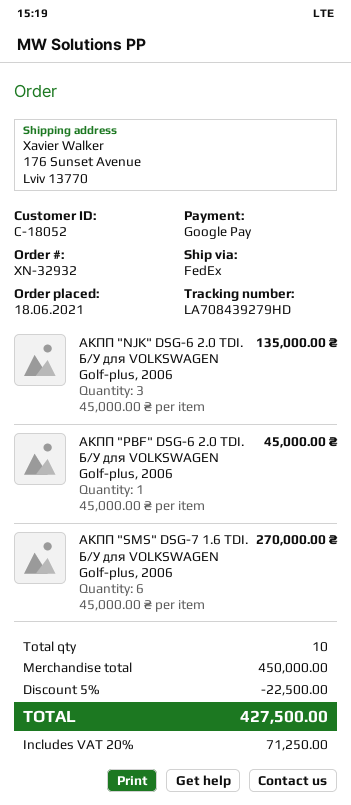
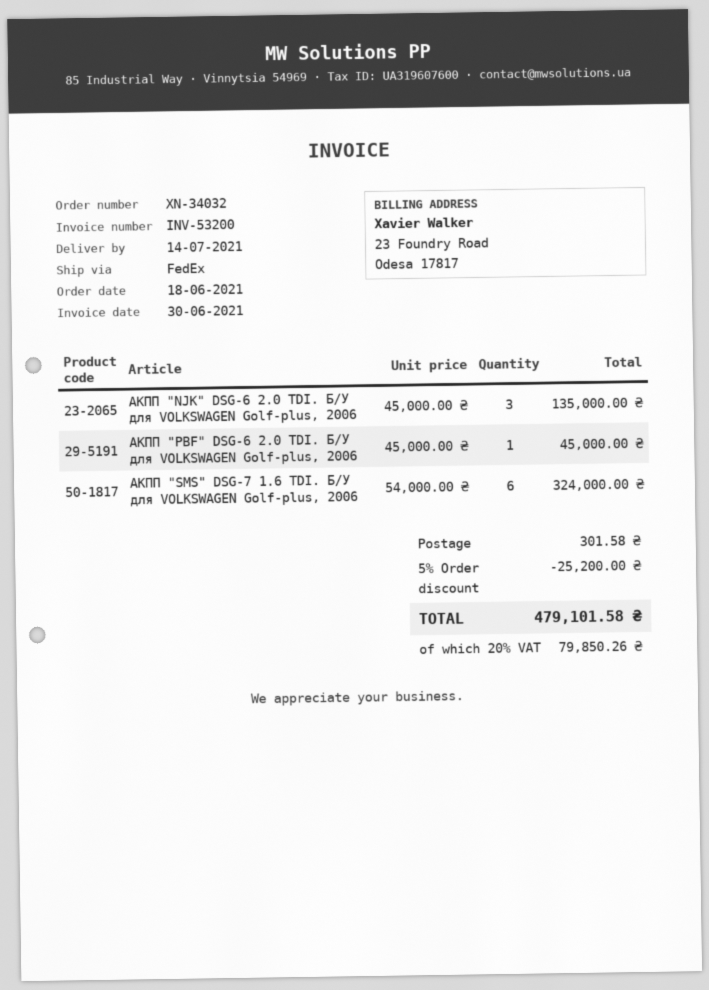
order number: XN-32932 -> XN-34032
АКПП "SMS" DSG-7 1.6 TDI. Б/У для VOLKSWAGEN Golf-plus, 2006: 6 x 45000.00 = 270000.00 -> 6 x 54000.00 = 324000.00
discount: 5% = 22500.00 -> 5% = 25200.00
shipping: none -> 301.58
tax: 20% = 71250.00 -> 20% = 79850.26
total: 427500.00 -> 479101.58

